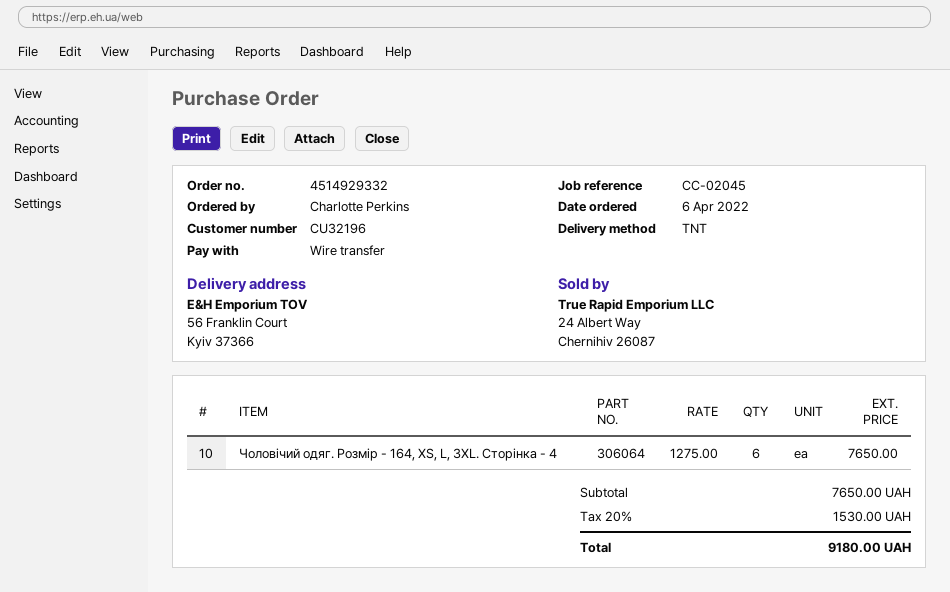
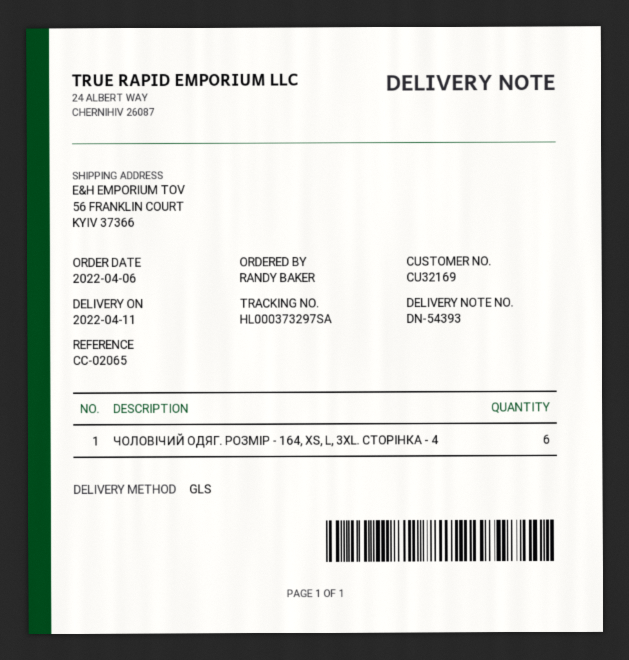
customer number: CU32196 -> CU32169
reference: CC-02045 -> CC-02065
ordered by: Charlotte Perkins -> RANDY BAKER
shipping method: TNT -> GLS

